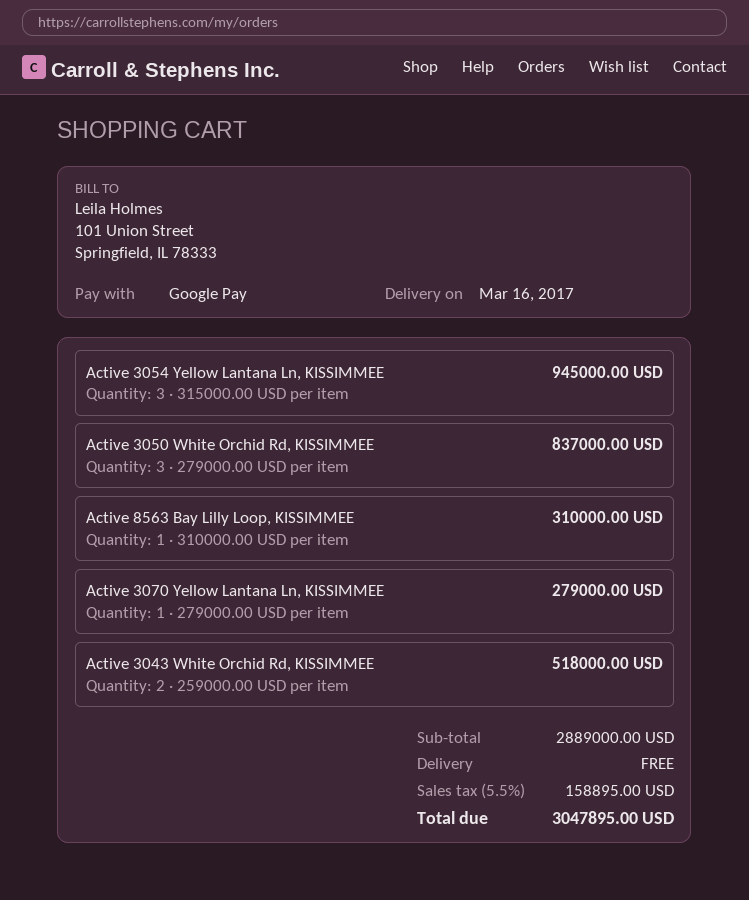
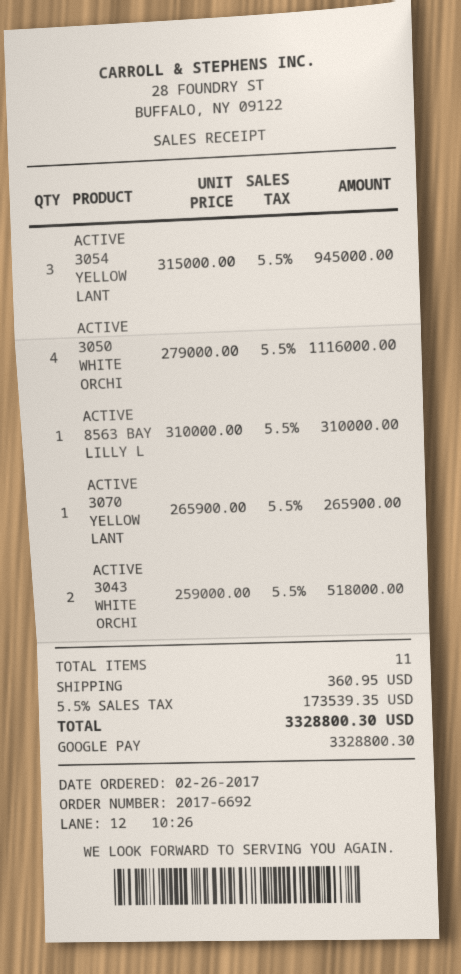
Active 3050 White Orchid Rd, KISSIMMEE: 3 x 279000.00 = 837000.00 -> 4 x 279000.00 = 1116000.00
Active 3070 Yellow Lantana Ln, KISSIMMEE: 1 x 279000.00 = 279000.00 -> 1 x 265900.00 = 265900.00
shipping: 0.00 -> 360.95
tax: 5.5% = 158895.00 -> 5.5% = 173539.35
total: 3047895.00 -> 3328800.30

